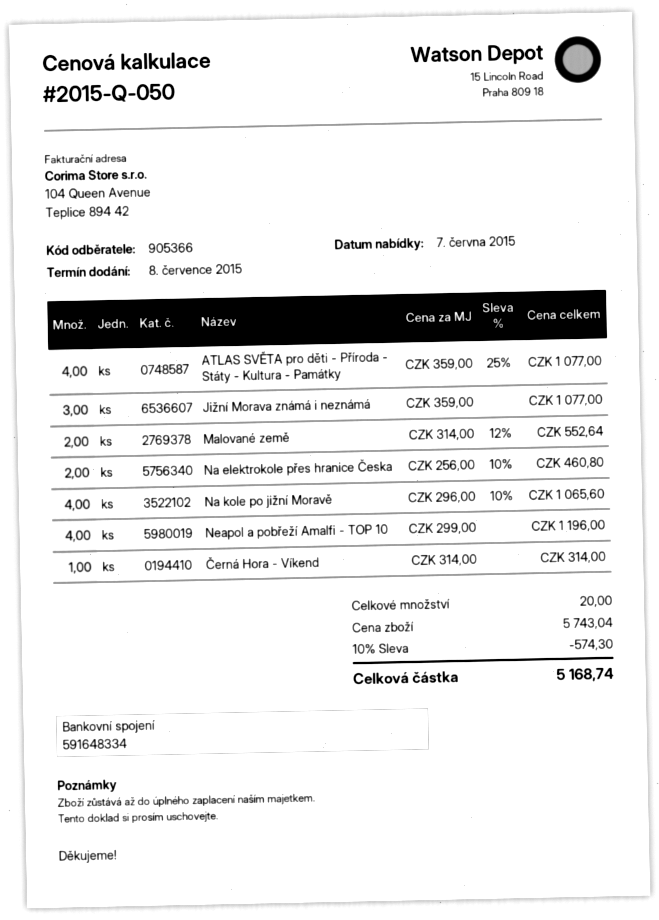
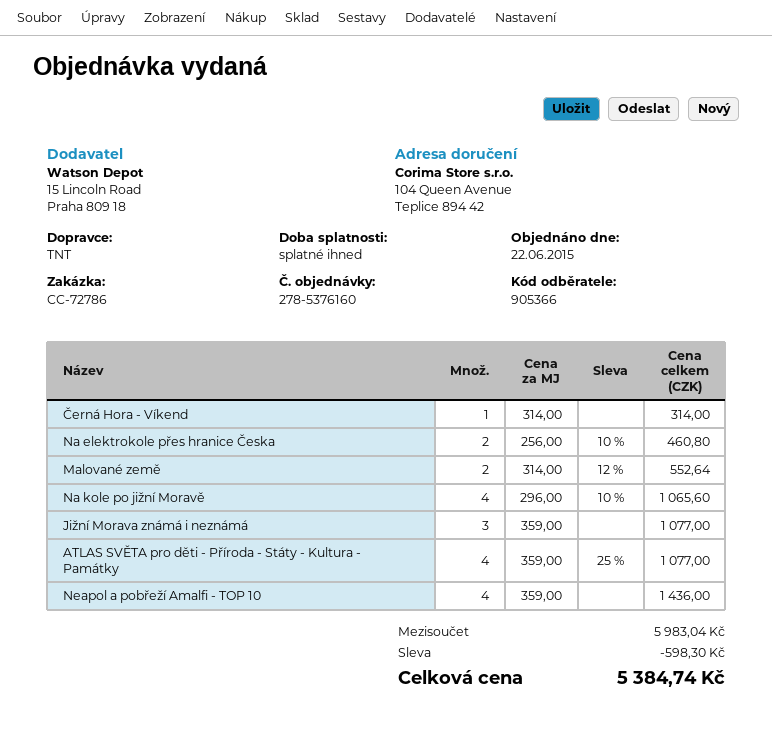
Neapol a pobřeží Amalfi - TOP 10: 4 x 299.00 = 1196.00 -> 4 x 359.00 = 1436.00
subtotal: 5743.04 -> 5983.04
discount: 574.30 -> 598.30
total: 5168.74 -> 5384.74

